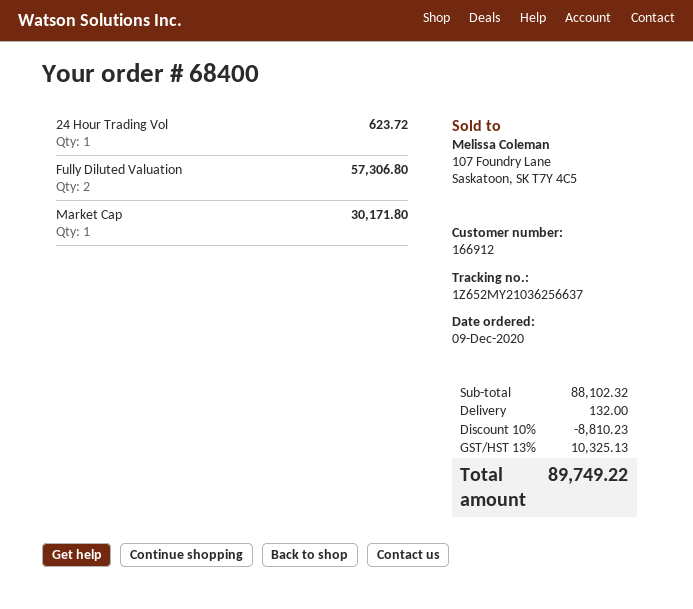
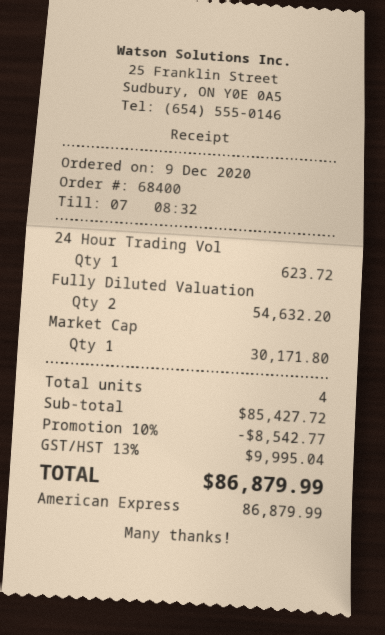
Fully Diluted Valuation: 2 for 57306.80 -> 2 for 54632.20
subtotal: 88102.32 -> 85427.72
discount: 10% = 8810.23 -> 10% = 8542.77
shipping: 132.00 -> none
tax: 13% = 10325.13 -> 13% = 9995.04
total: 89749.22 -> 86879.99

